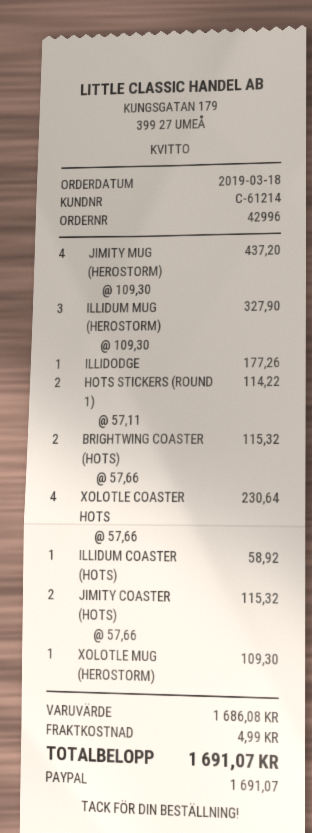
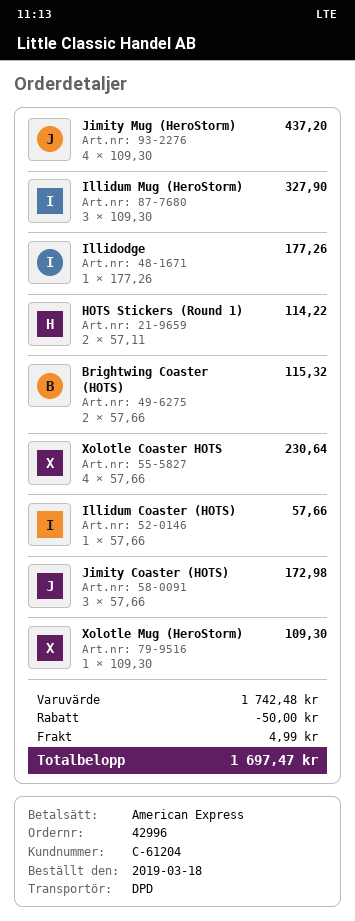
customer number: C-61214 -> C-61204
payment method: PayPal -> American Express
ILLIDUM COASTER (HOTS): 1 x 58.92 = 58.92 -> 1 x 57.66 = 57.66
JIMITY COASTER (HOTS): 2 x 57.66 = 115.32 -> 3 x 57.66 = 172.98
subtotal: 1686.08 -> 1742.48
discount: none -> 50.00
total: 1691.07 -> 1697.47

